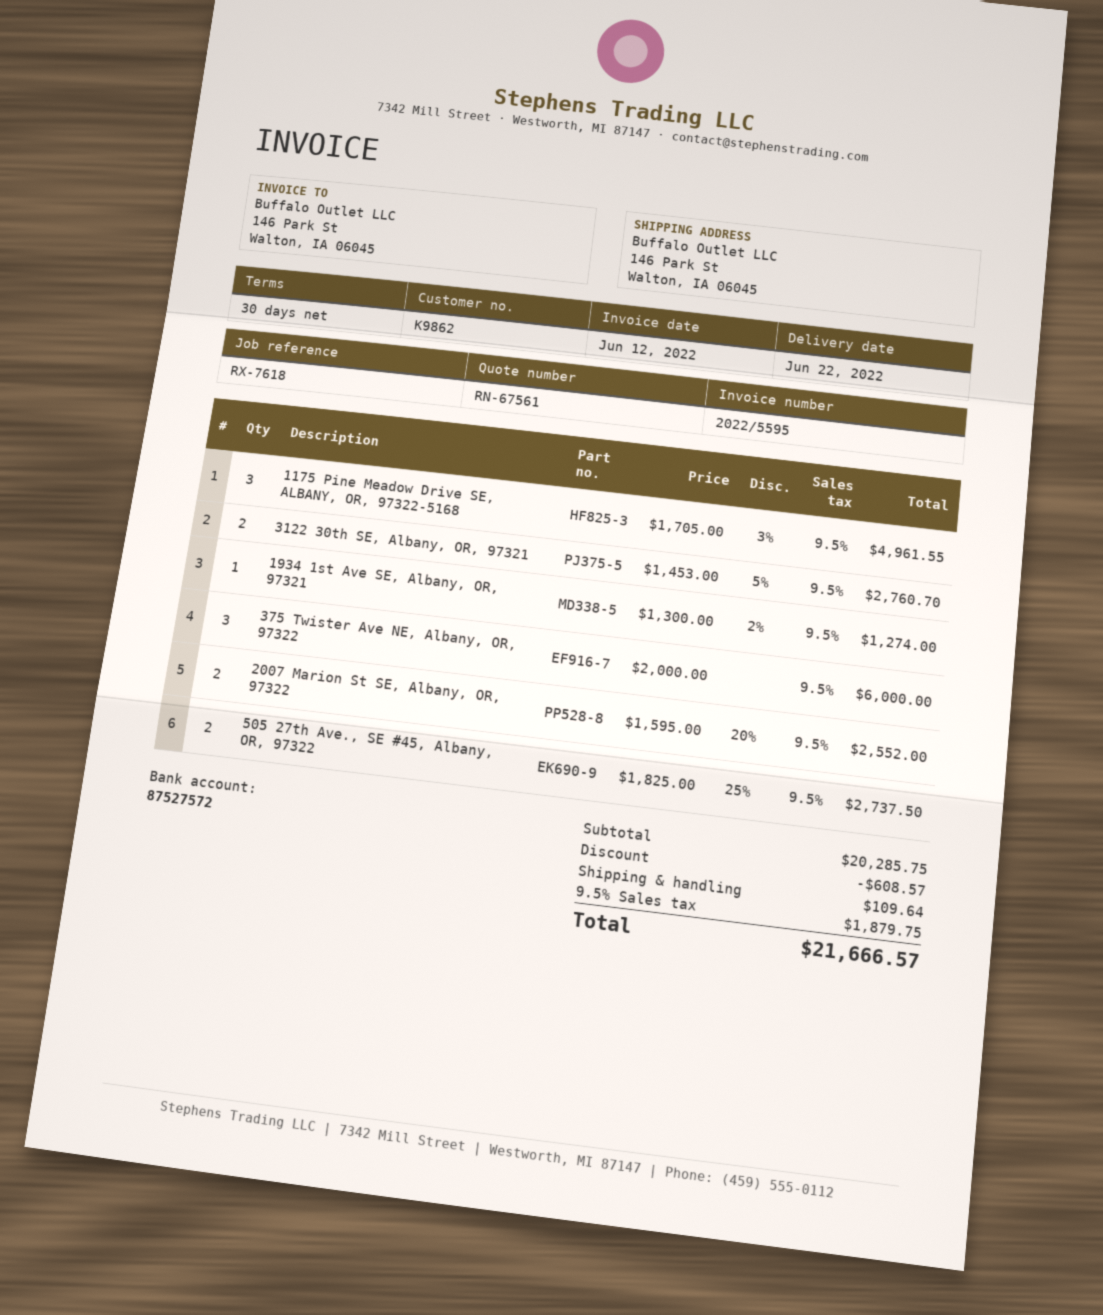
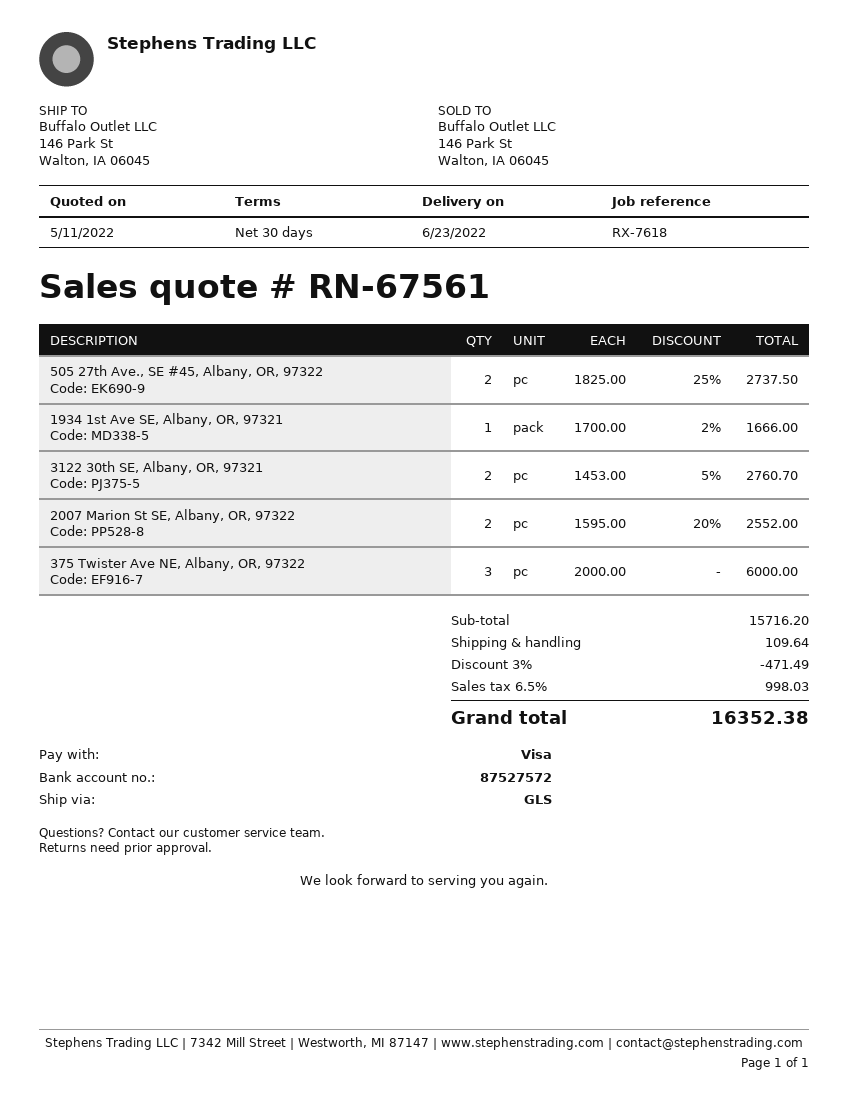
delivery date: 2022-06-22 -> 2022-06-23
1175 Pine Meadow Drive SE, ALBANY, OR, 97322-5168: 3 x 1705.00 - 3% = 4961.55 -> none
1934 1st Ave SE, Albany, OR, 97321: 1 x 1300.00 - 2% = 1274.00 -> 1 x 1700.00 - 2% = 1666.00
subtotal: 20285.75 -> 15716.20
discount: 608.57 -> 471.49
tax: 9.5% = 1879.75 -> 6.5% = 998.03
total: 21666.57 -> 16352.38

